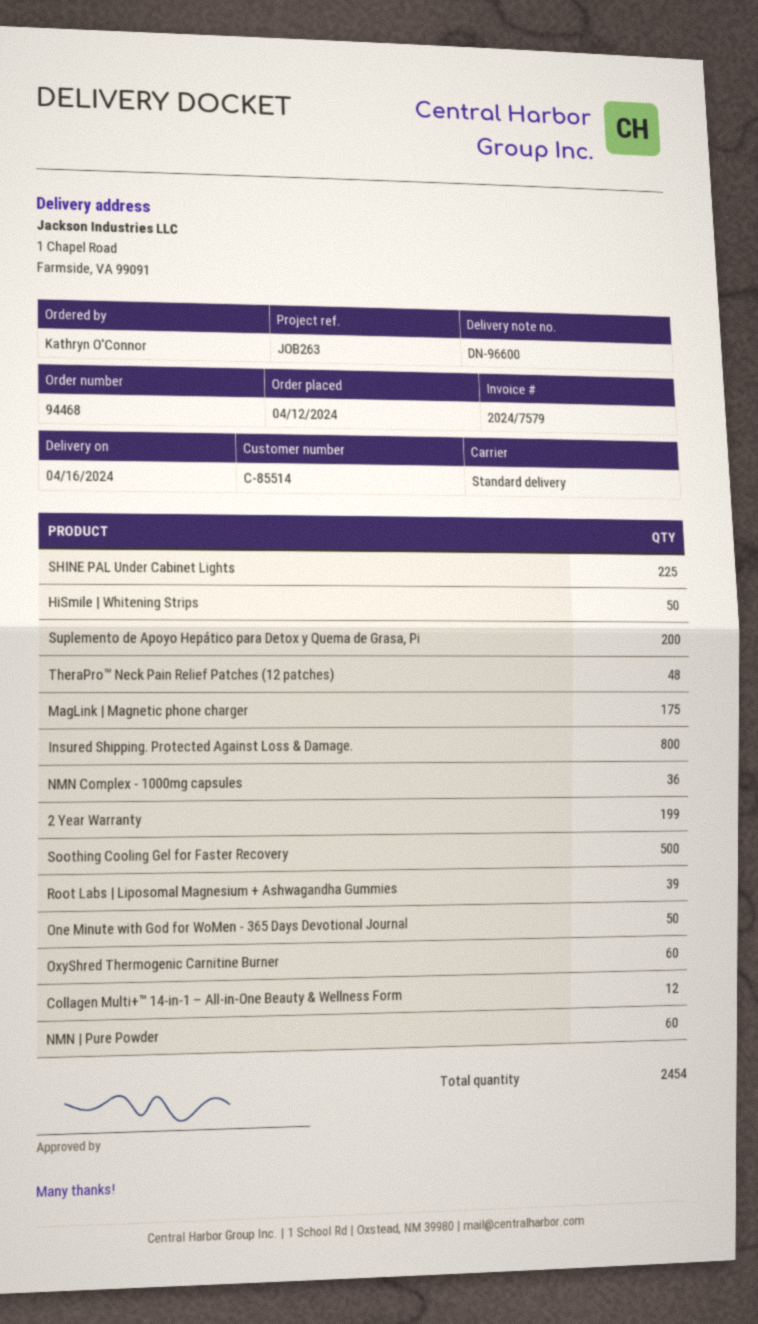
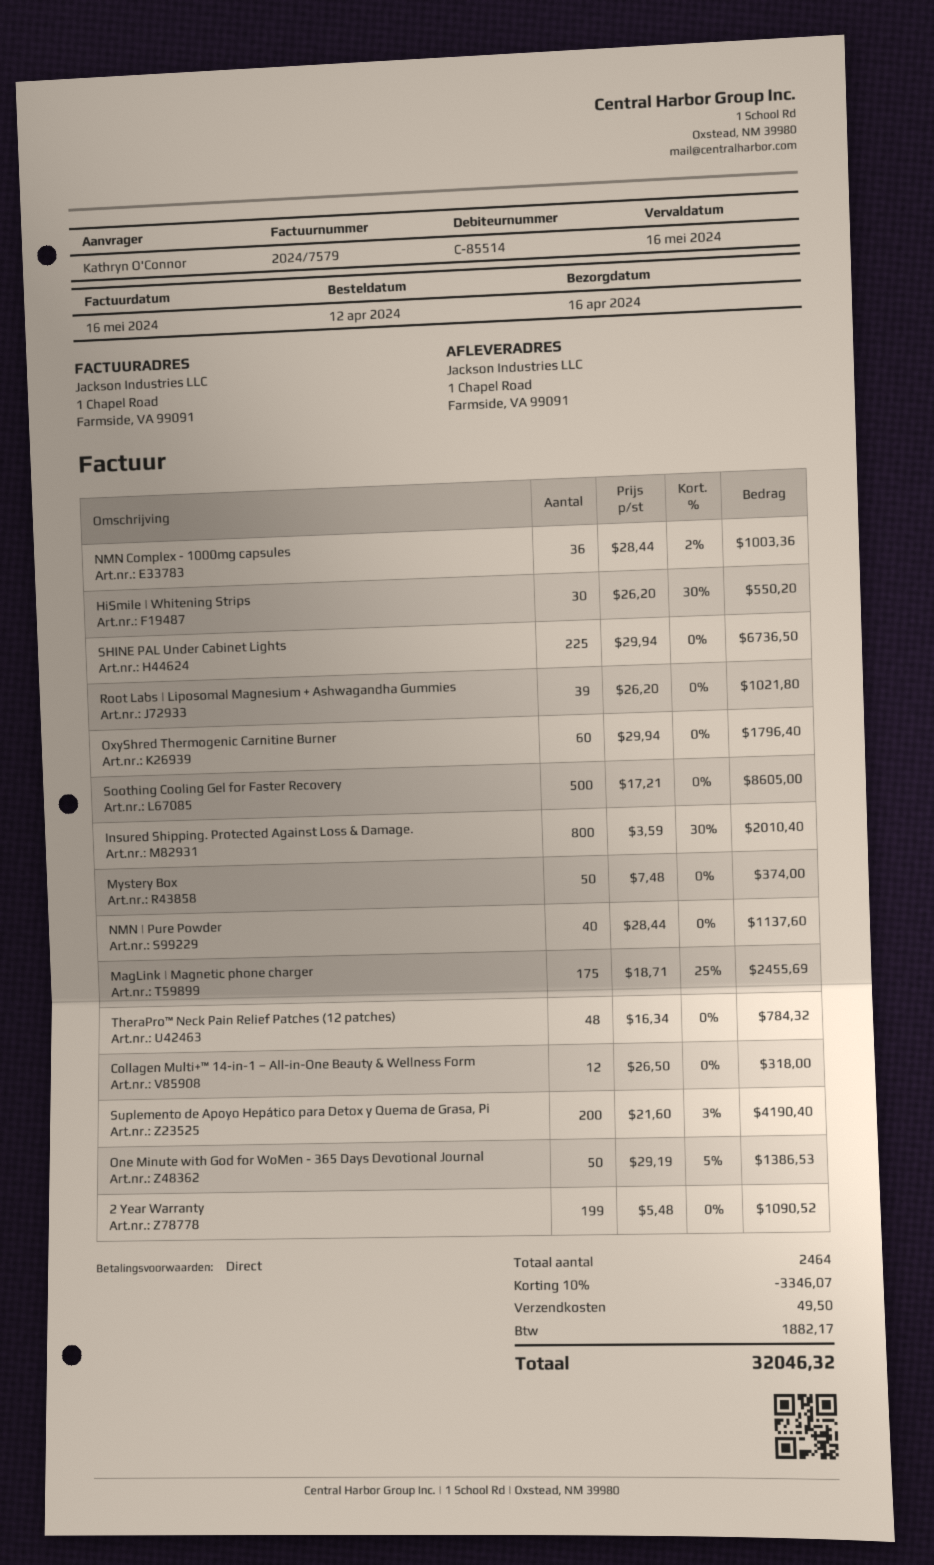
HiSmile | Whitening Strips: 50 -> 30
NMN | Pure Powder: 60 -> 40
Mystery Box: none -> 50
total quantity: 2454 -> 2464

